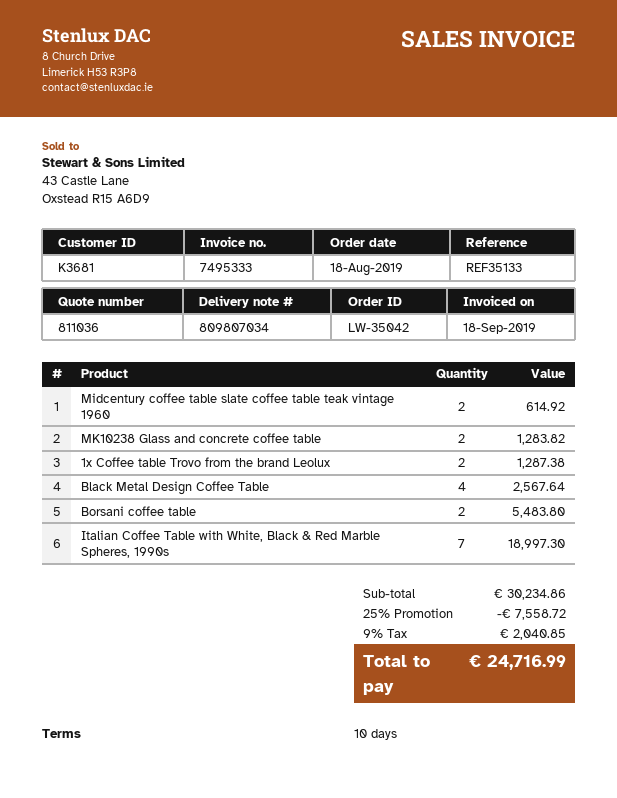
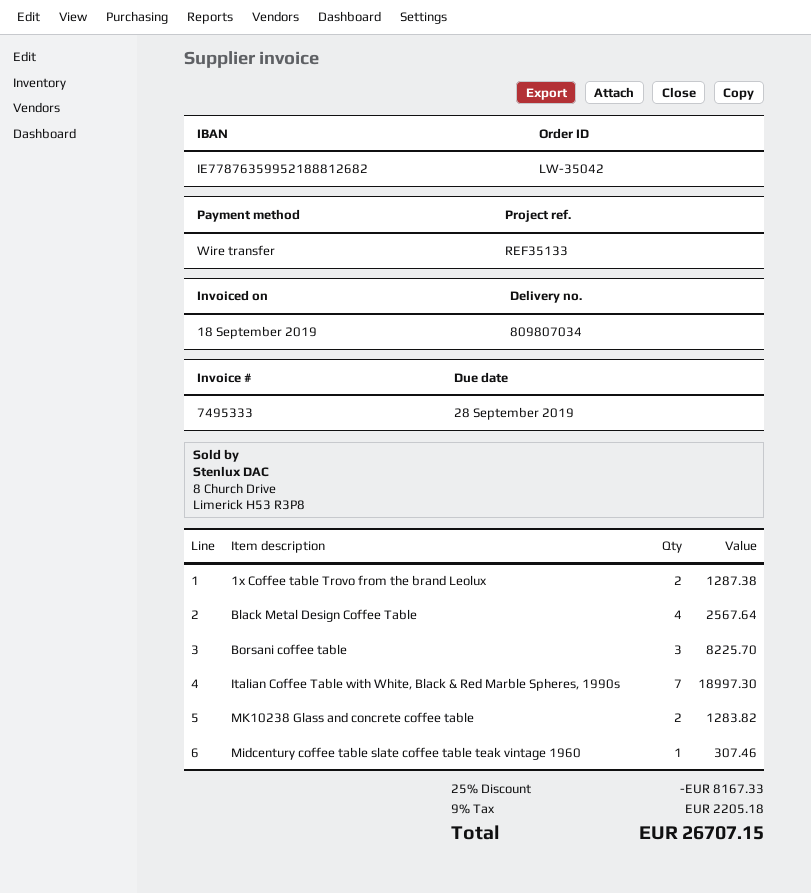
Midcentury coffee table slate coffee table teak vintage 1960: 2 for 614.92 -> 1 for 307.46
Borsani coffee table: 2 for 5483.80 -> 3 for 8225.70
discount: 25% = 7558.72 -> 25% = 8167.33
tax: 9% = 2040.85 -> 9% = 2205.18
total: 24716.99 -> 26707.15

